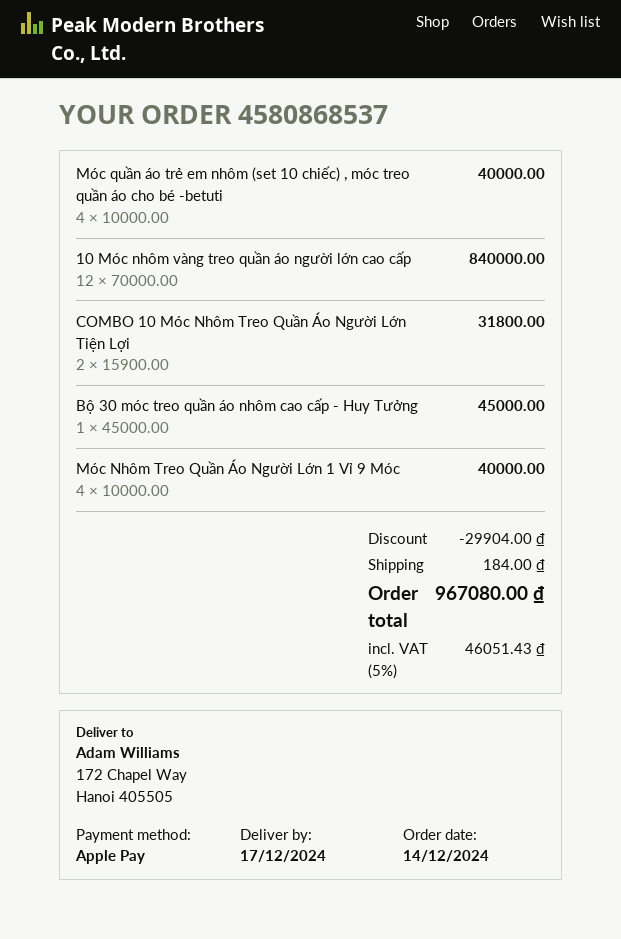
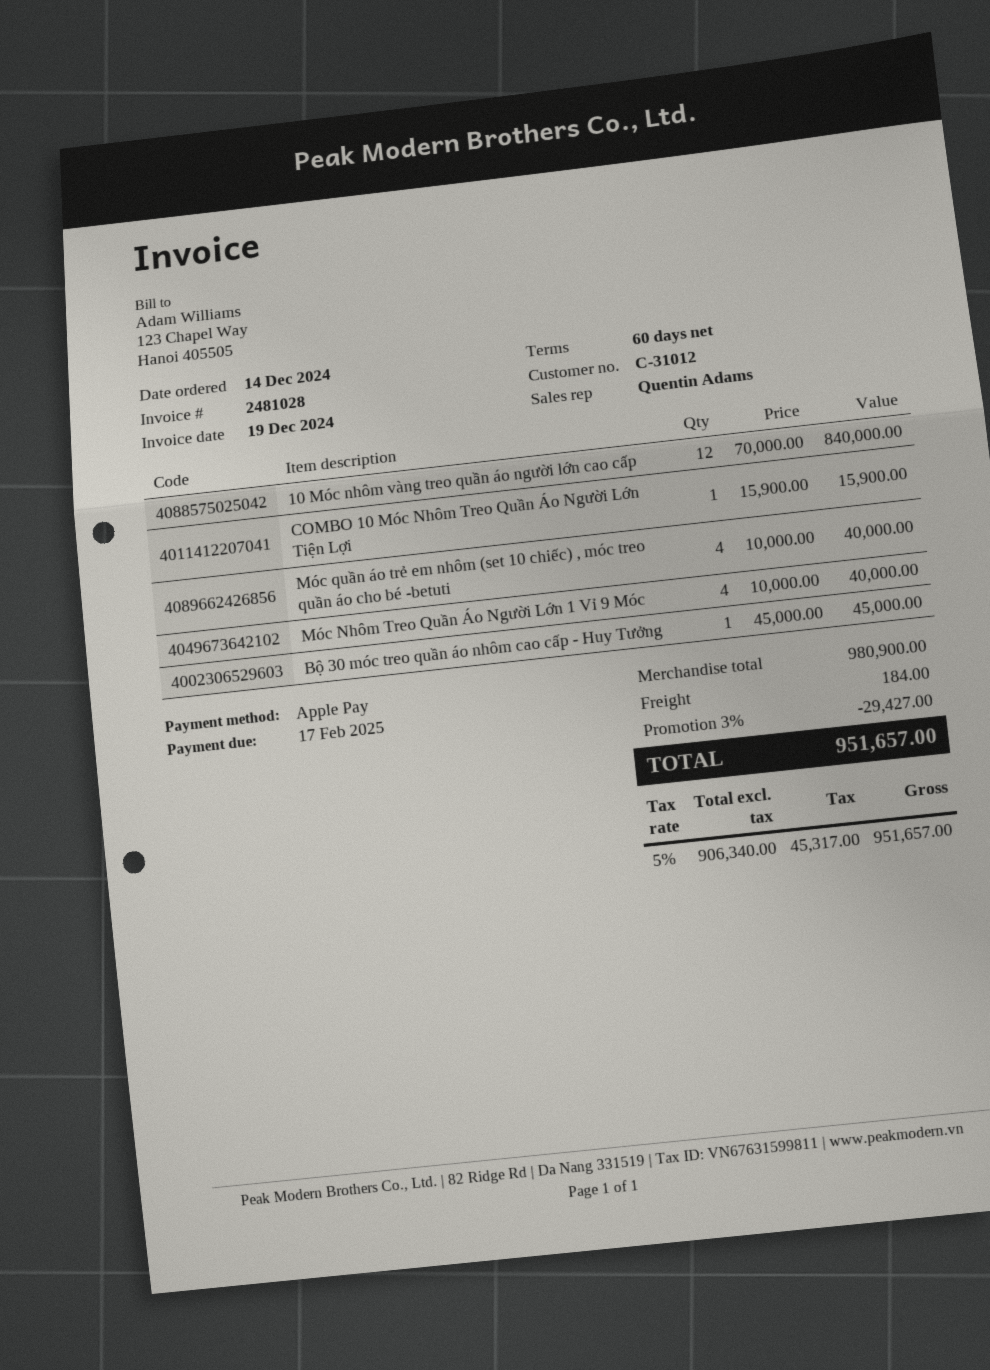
COMBO 10 Móc Nhôm Treo Quần Áo Người Lớn Tiện Lợi: 2 x 15900.00 = 31800.00 -> 1 x 15900.00 = 15900.00
discount: 29904.00 -> 29427.00
tax: 5% = 46051.43 -> 5% = 45317.00
total: 967080.00 -> 951657.00

